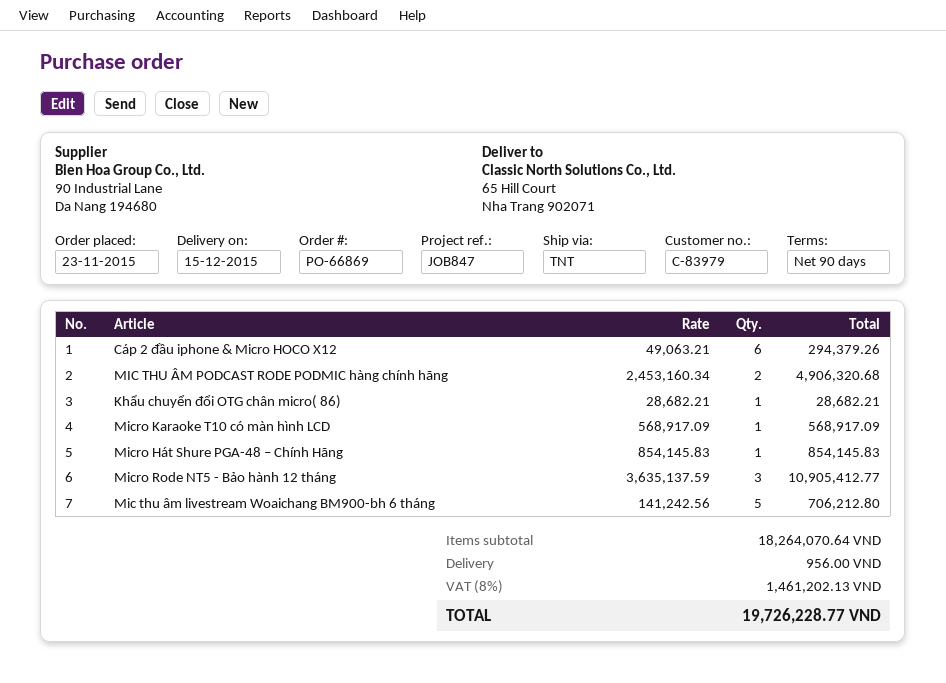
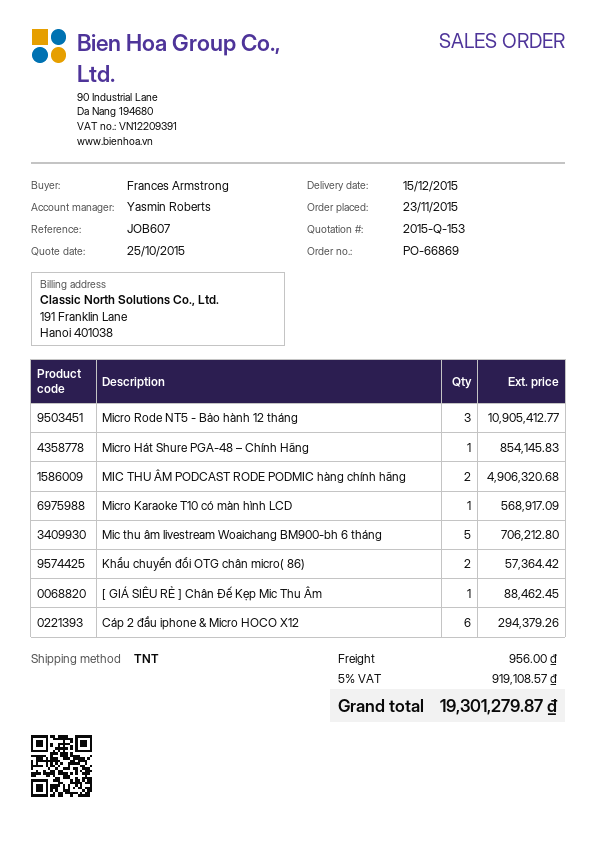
reference: JOB847 -> JOB607
Khẩu chuyển đổi OTG chân micro( 86): 1 for 28682.21 -> 2 for 57364.42
[ GIÁ SIÊU RẺ ] Chân Đế Kẹp Mic Thu Âm: none -> 1 for 88462.45
tax: 8% = 1461202.13 -> 5% = 919108.57
total: 19726228.77 -> 19301279.87

